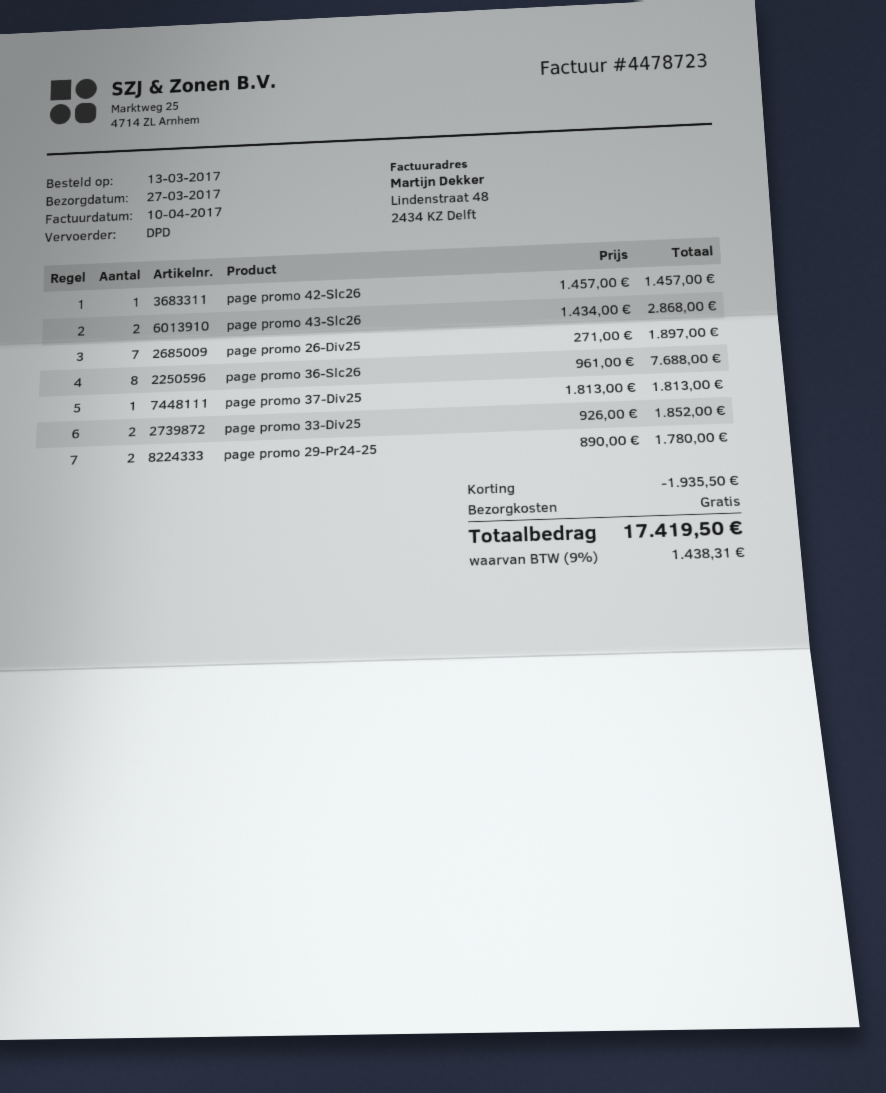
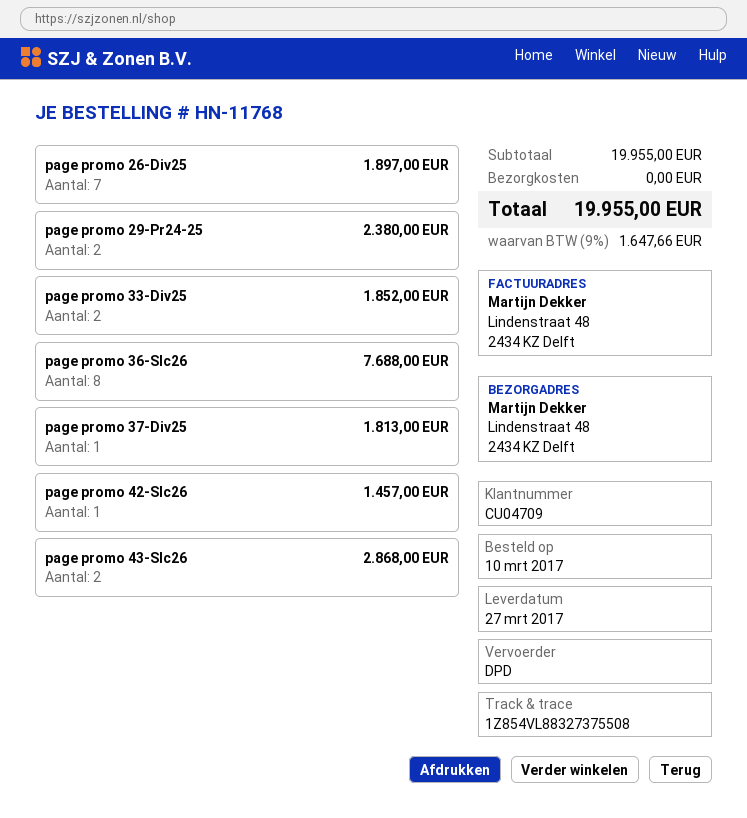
order date: 2017-03-13 -> 2017-03-10
page promo 29-Pr24-25: 2 for 1780.00 -> 2 for 2380.00
discount: 1935.50 -> none
tax: 9% = 1438.31 -> 9% = 1647.66
total: 17419.50 -> 19955.00

